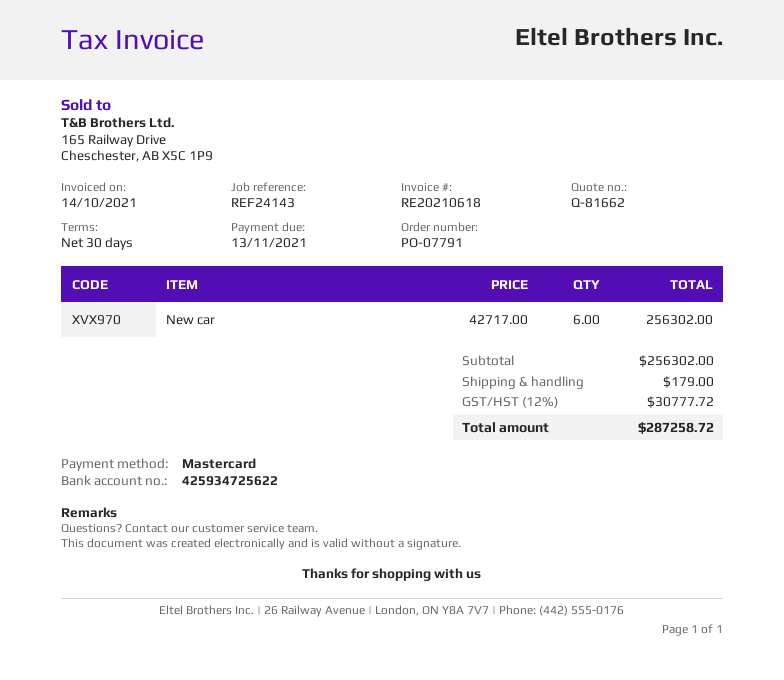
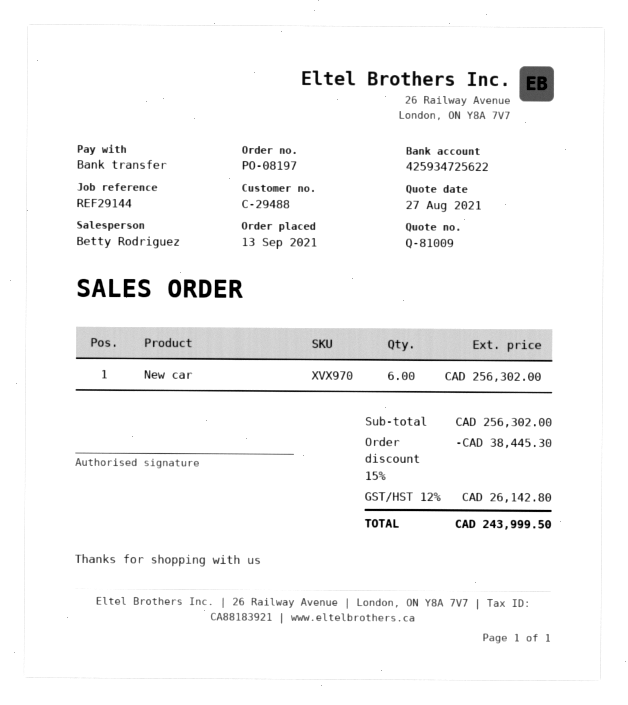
quote number: Q-81662 -> Q-81009
order number: PO-07791 -> PO-08197
reference: REF24143 -> REF29144
payment method: Mastercard -> bank transfer
discount: none -> 15% = 38445.30
shipping: 179.00 -> none
tax: 12% = 30777.72 -> 12% = 26142.80
total: 287258.72 -> 243999.50

